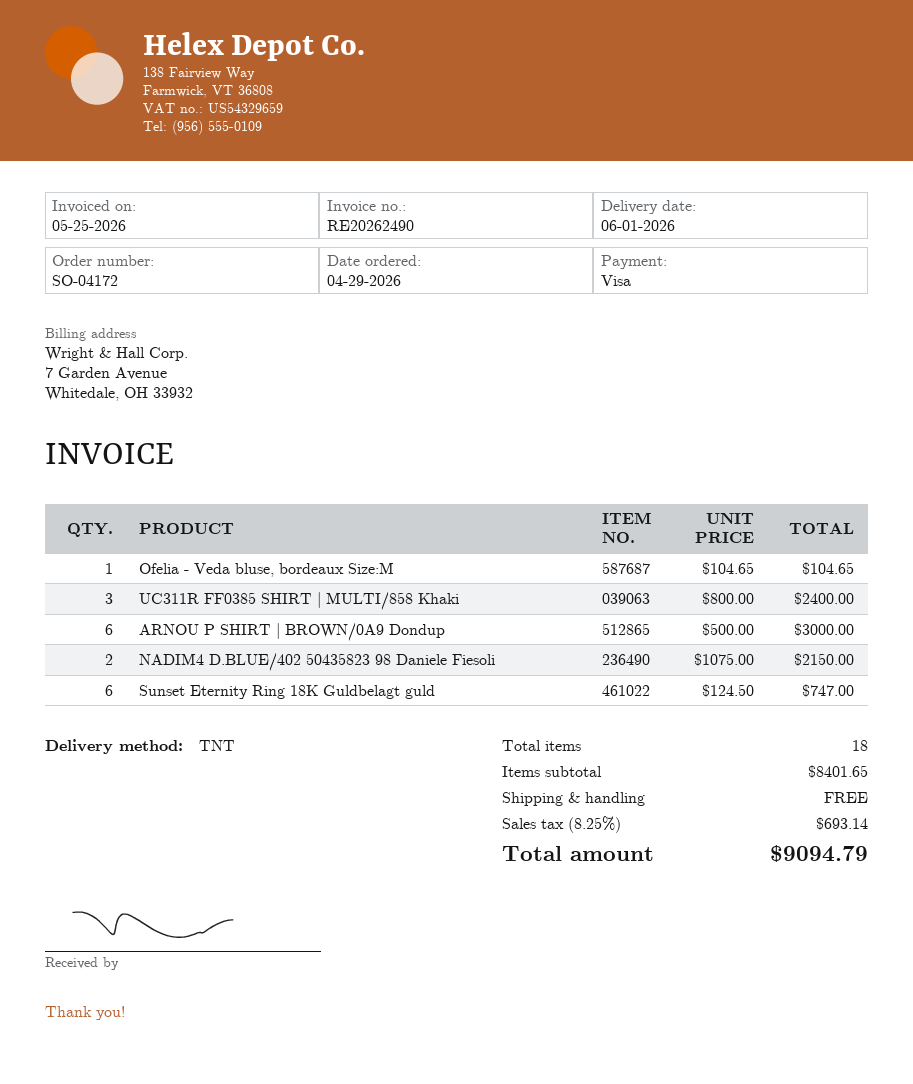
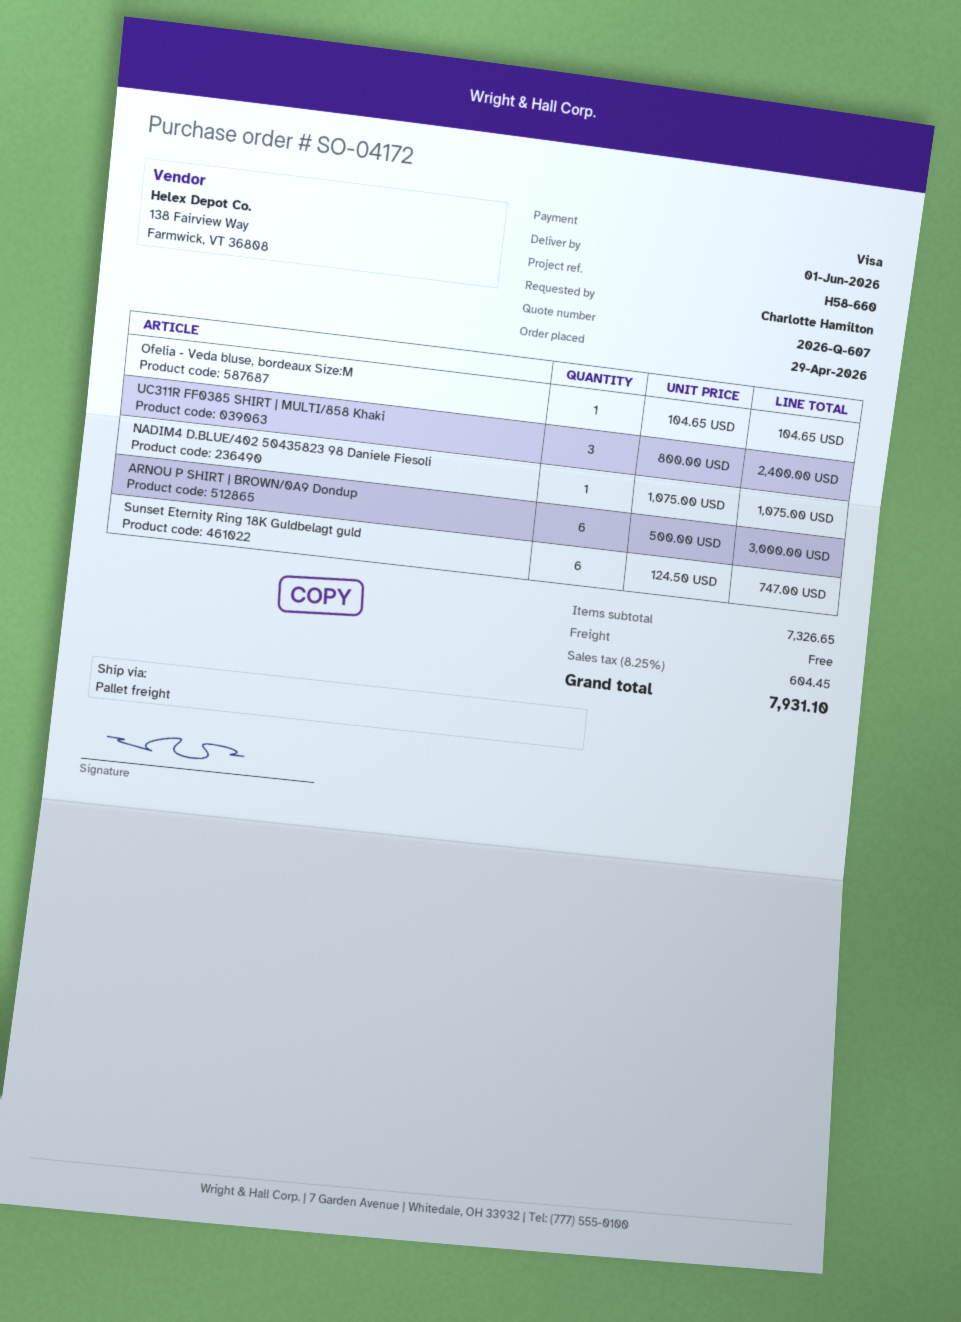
shipping method: TNT -> pallet freight
NADIM4 D.BLUE/402 50435823 98 Daniele Fiesoli: 2 x 1075.00 = 2150.00 -> 1 x 1075.00 = 1075.00
subtotal: 8401.65 -> 7326.65
tax: 8.25% = 693.14 -> 8.25% = 604.45
total: 9094.79 -> 7931.10

